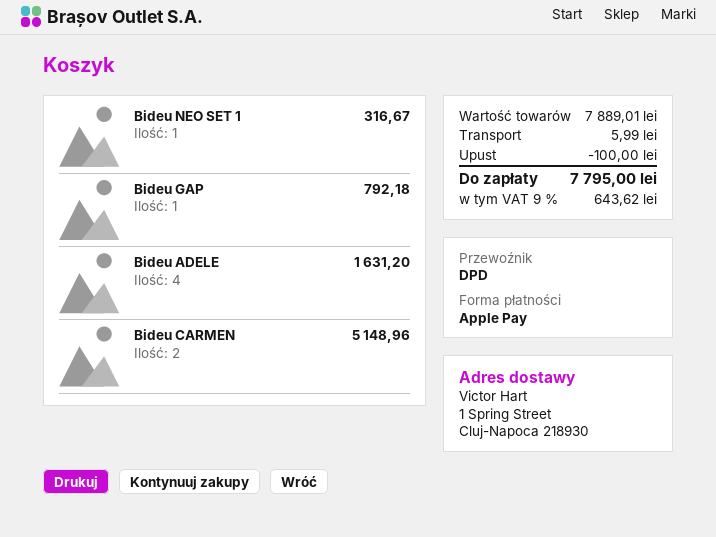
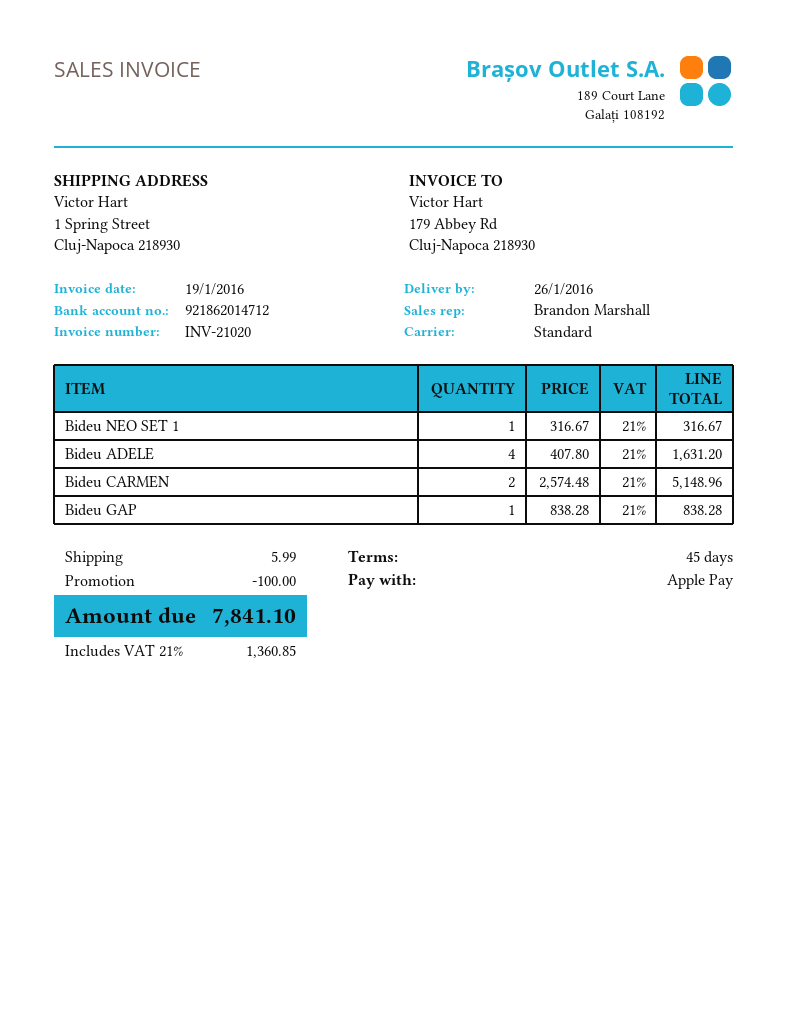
shipping method: DPD -> standard
Bideu GAP: 1 for 792.18 -> 1 for 838.28
tax: 9% = 643.62 -> 21% = 1360.85
total: 7795.00 -> 7841.10

